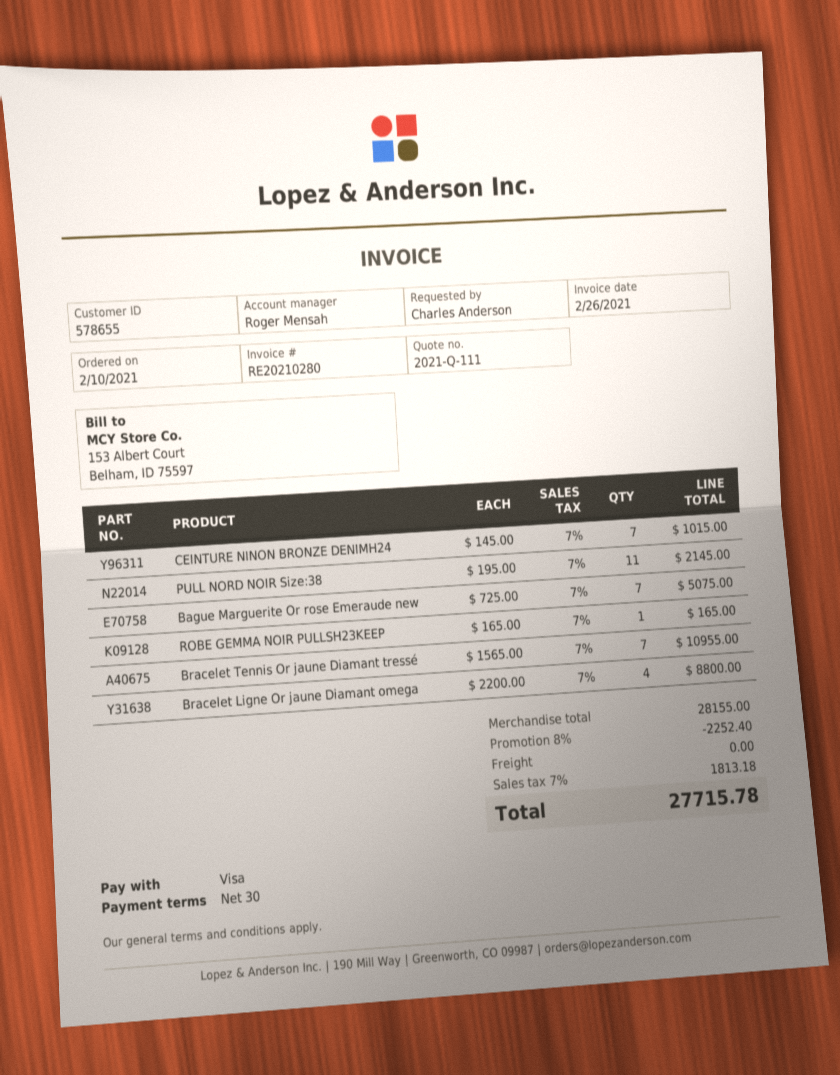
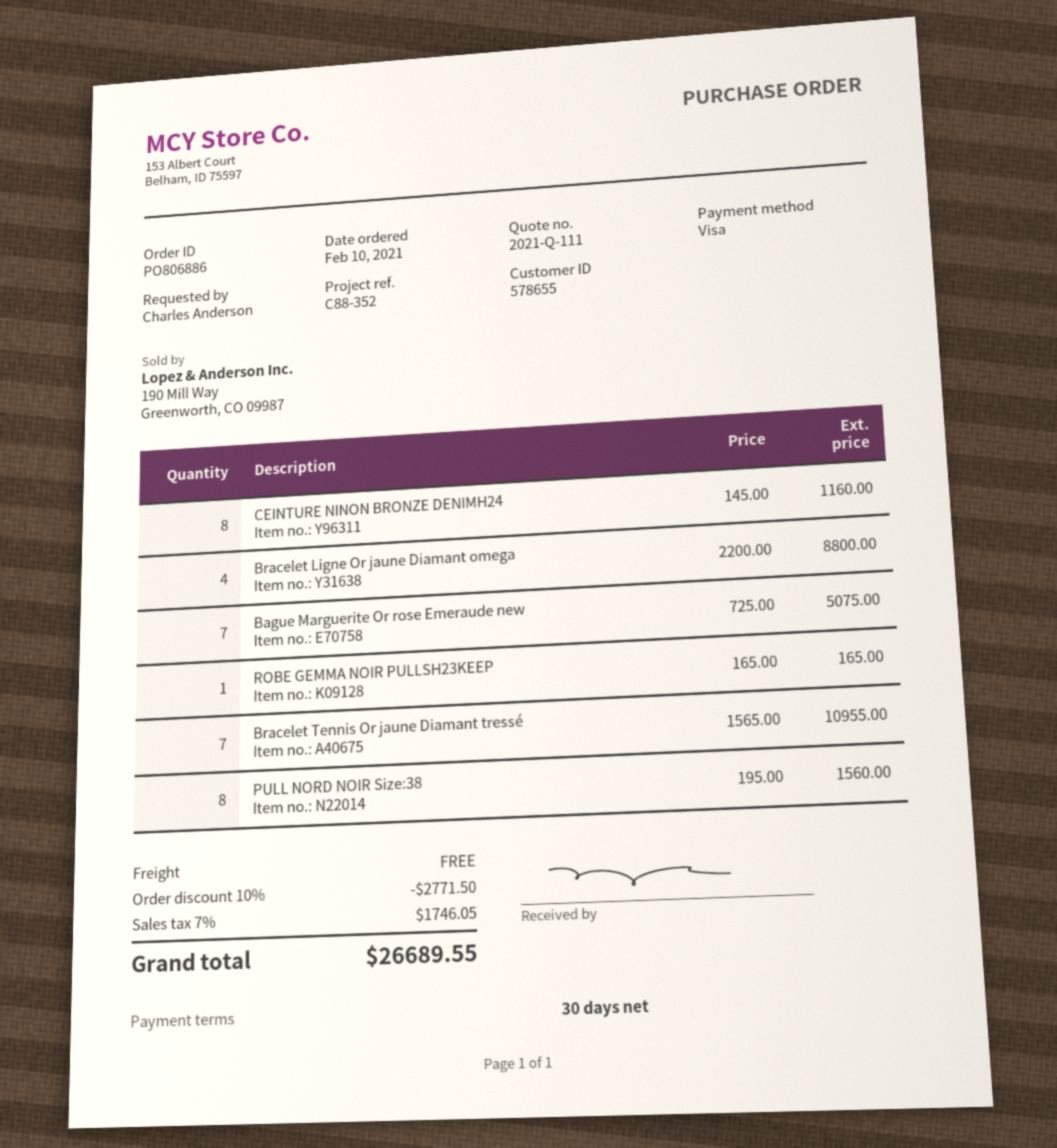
CEINTURE NINON BRONZE DENIMH24: 7 x 145.00 = 1015.00 -> 8 x 145.00 = 1160.00
PULL NORD NOIR Size:38: 11 x 195.00 = 2145.00 -> 8 x 195.00 = 1560.00
discount: 8% = 2252.40 -> 10% = 2771.50
tax: 7% = 1813.18 -> 7% = 1746.05
total: 27715.78 -> 26689.55

